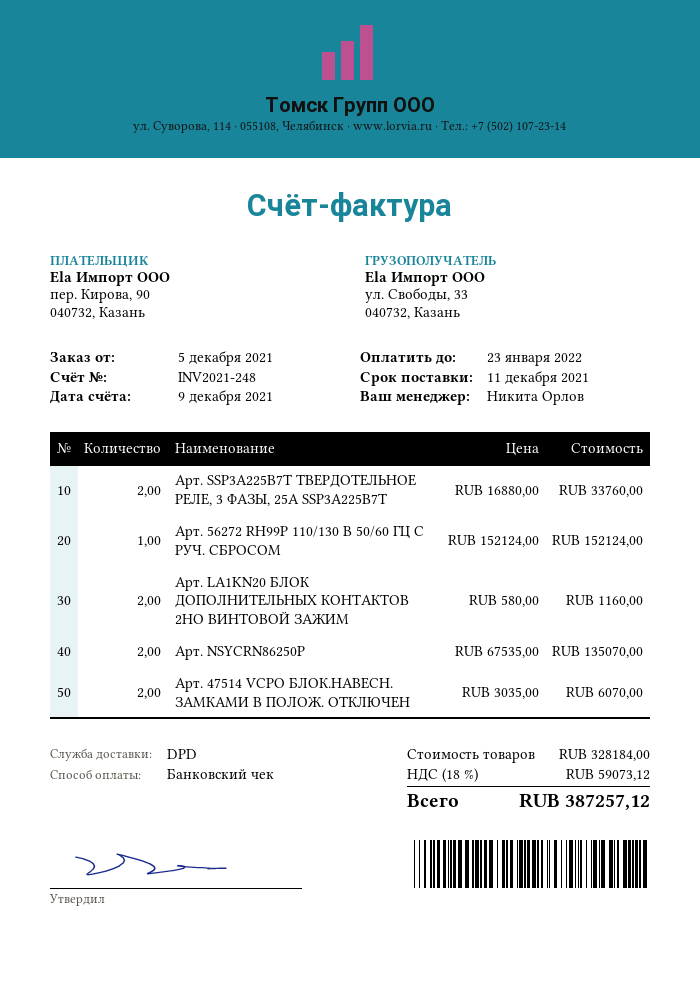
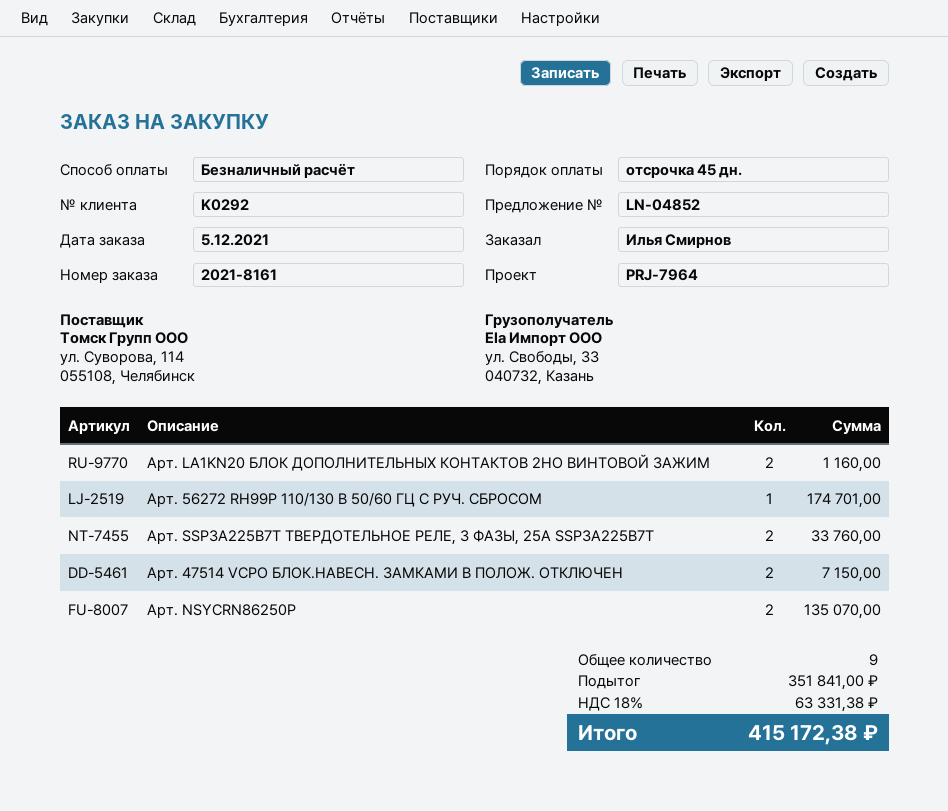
payment method: cheque -> bank transfer
Арт. 56272 RH99P 110/130 В 50/60 ГЦ С РУЧ. СБРОСОМ: 1 for 152124.00 -> 1 for 174701.00
Арт. 47514 VCPO БЛОК.НАВЕСН. ЗАМКАМИ В ПОЛОЖ. ОТКЛЮЧЕН: 2 for 6070.00 -> 2 for 7150.00
subtotal: 328184.00 -> 351841.00
tax: 18% = 59073.12 -> 18% = 63331.38
total: 387257.12 -> 415172.38

